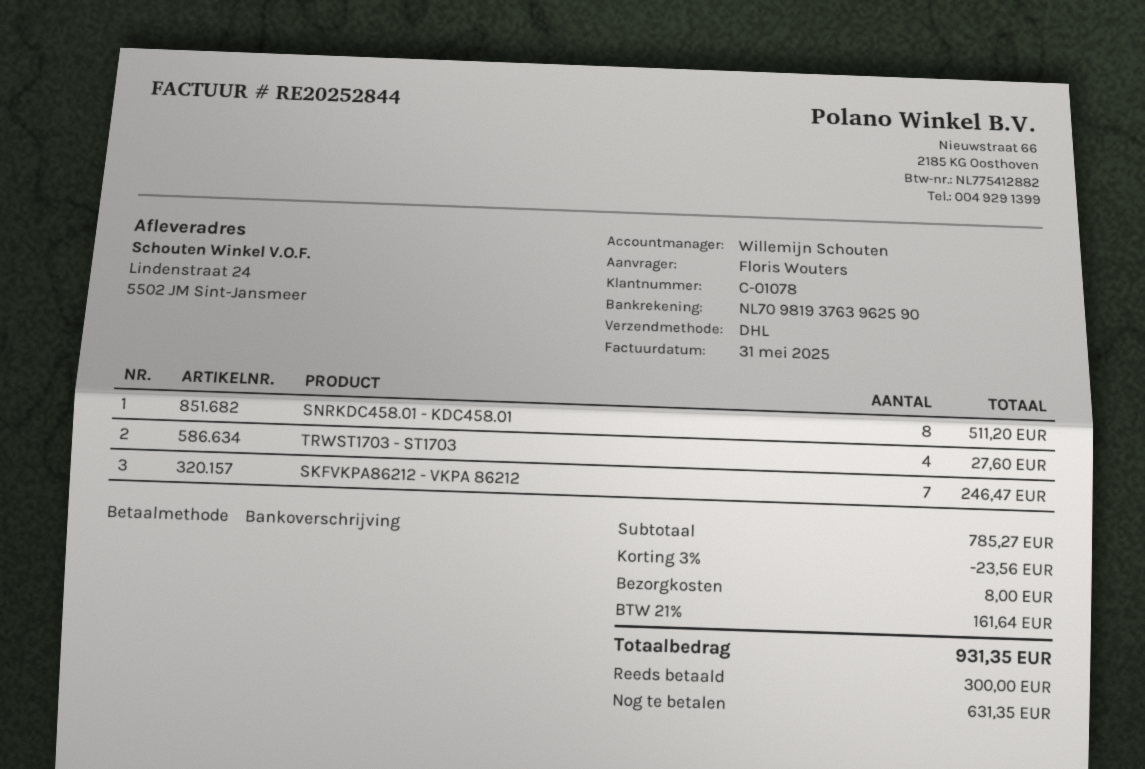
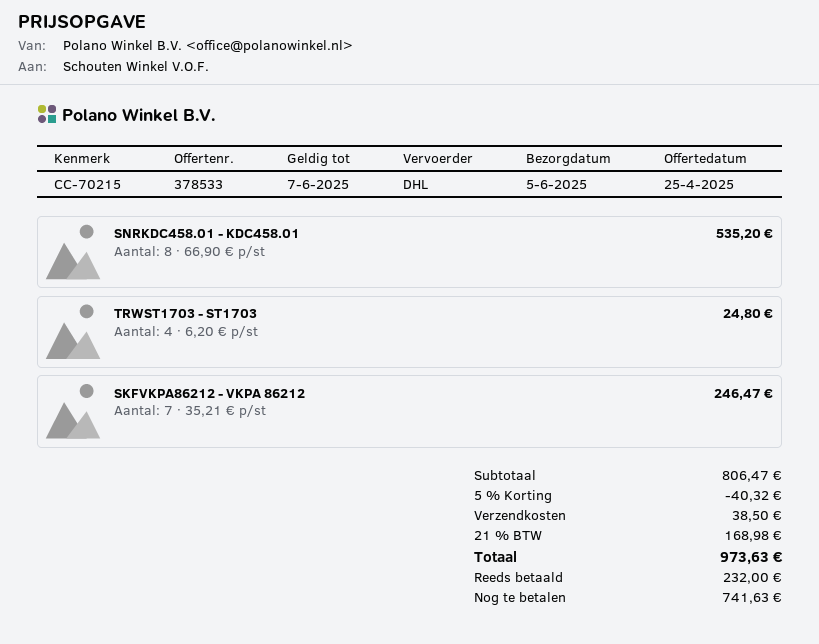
SNRKDC458.01 - KDC458.01: 8 for 511.20 -> 8 for 535.20
TRWST1703 - ST1703: 4 for 27.60 -> 4 for 24.80
subtotal: 785.27 -> 806.47
discount: 3% = 23.56 -> 5% = 40.32
shipping: 8.00 -> 38.50
tax: 21% = 161.64 -> 21% = 168.98
total: 931.35 -> 973.63
deposit: 300.00 -> 232.00
balance: 631.35 -> 741.63

